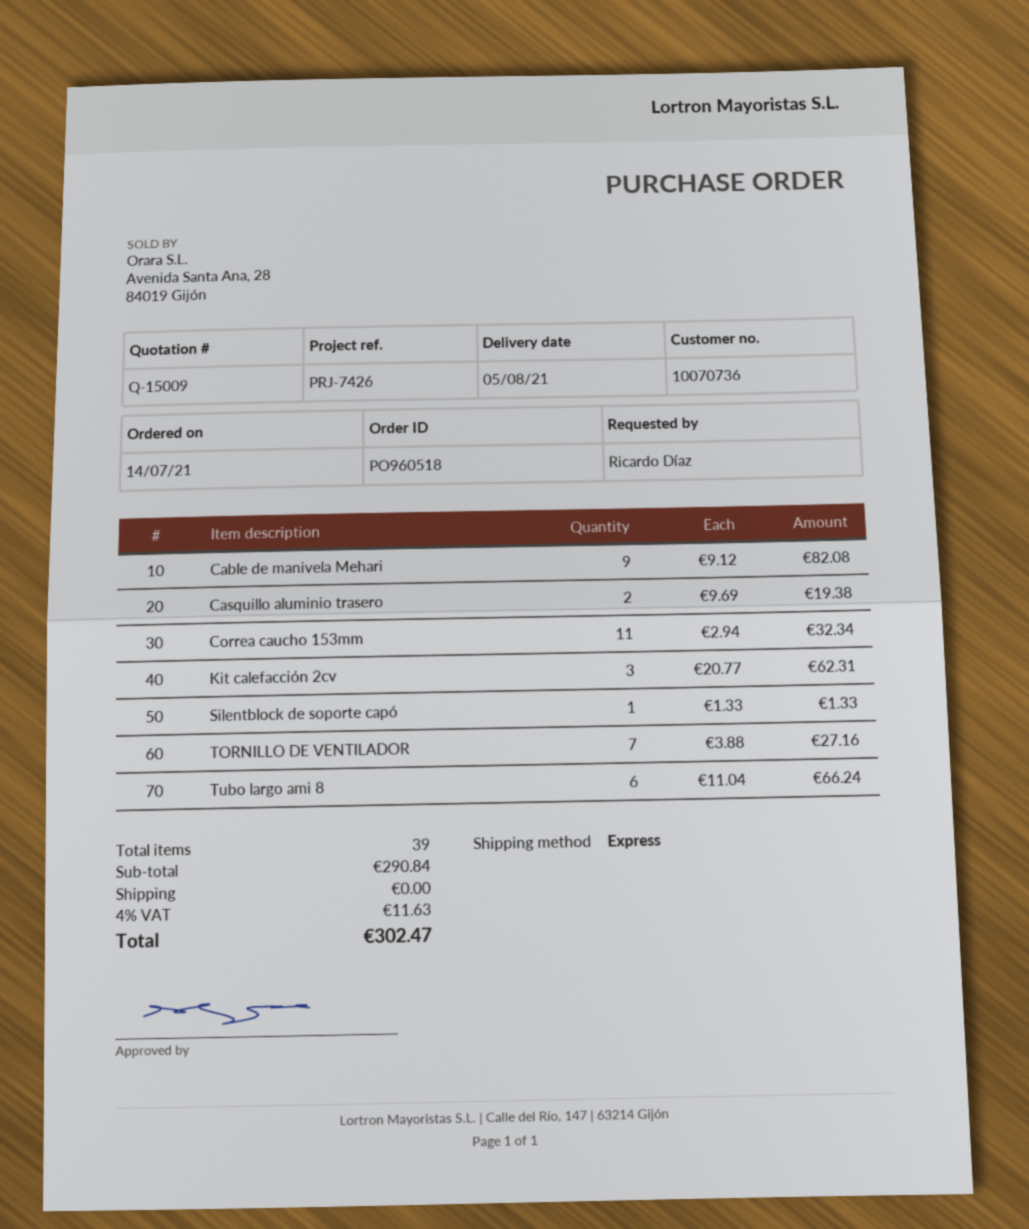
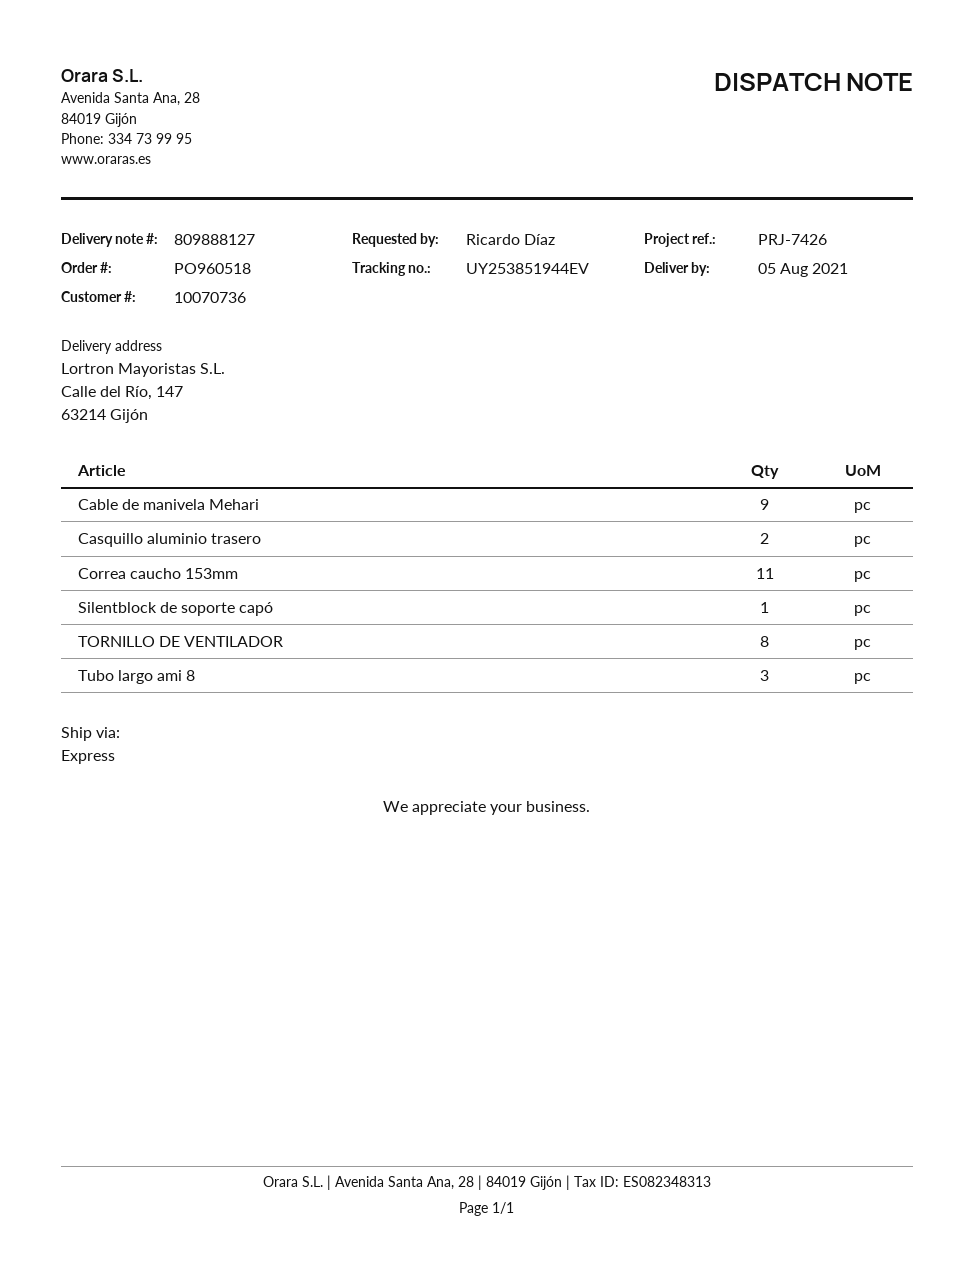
Kit calefacción 2cv: 3 -> none
TORNILLO DE VENTILADOR: 7 -> 8
Tubo largo ami 8: 6 -> 3

